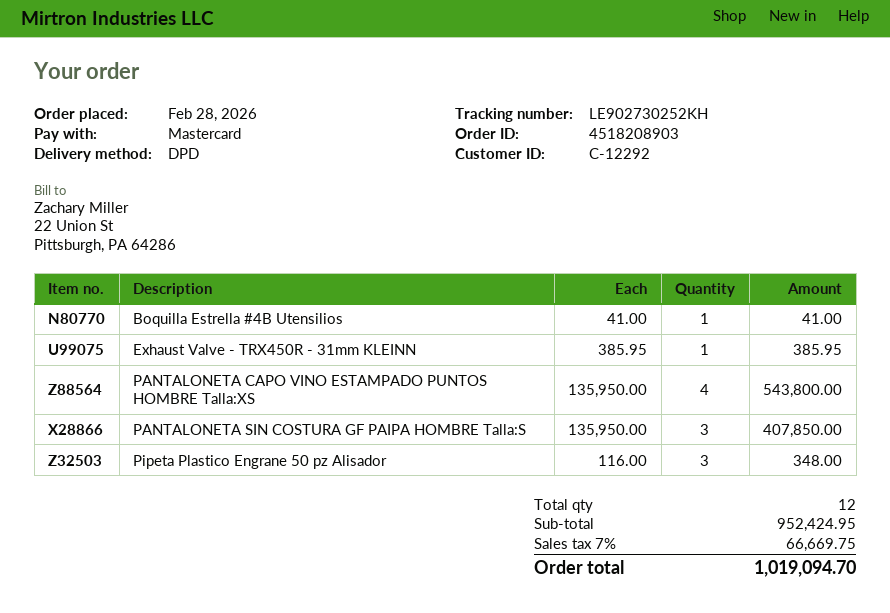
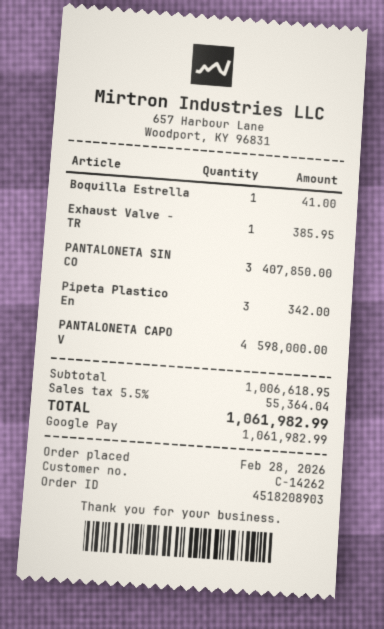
customer number: C-12292 -> C-14262
payment method: Mastercard -> Google Pay
PANTALONETA CAPO VINO ESTAMPADO PUNTOS HOMBRE Talla:XS: 4 for 543800.00 -> 4 for 598000.00
Pipeta Plastico Engrane 50 pz Alisador: 3 for 348.00 -> 3 for 342.00
subtotal: 952424.95 -> 1006618.95
tax: 7% = 66669.75 -> 5.5% = 55364.04
total: 1019094.70 -> 1061982.99

